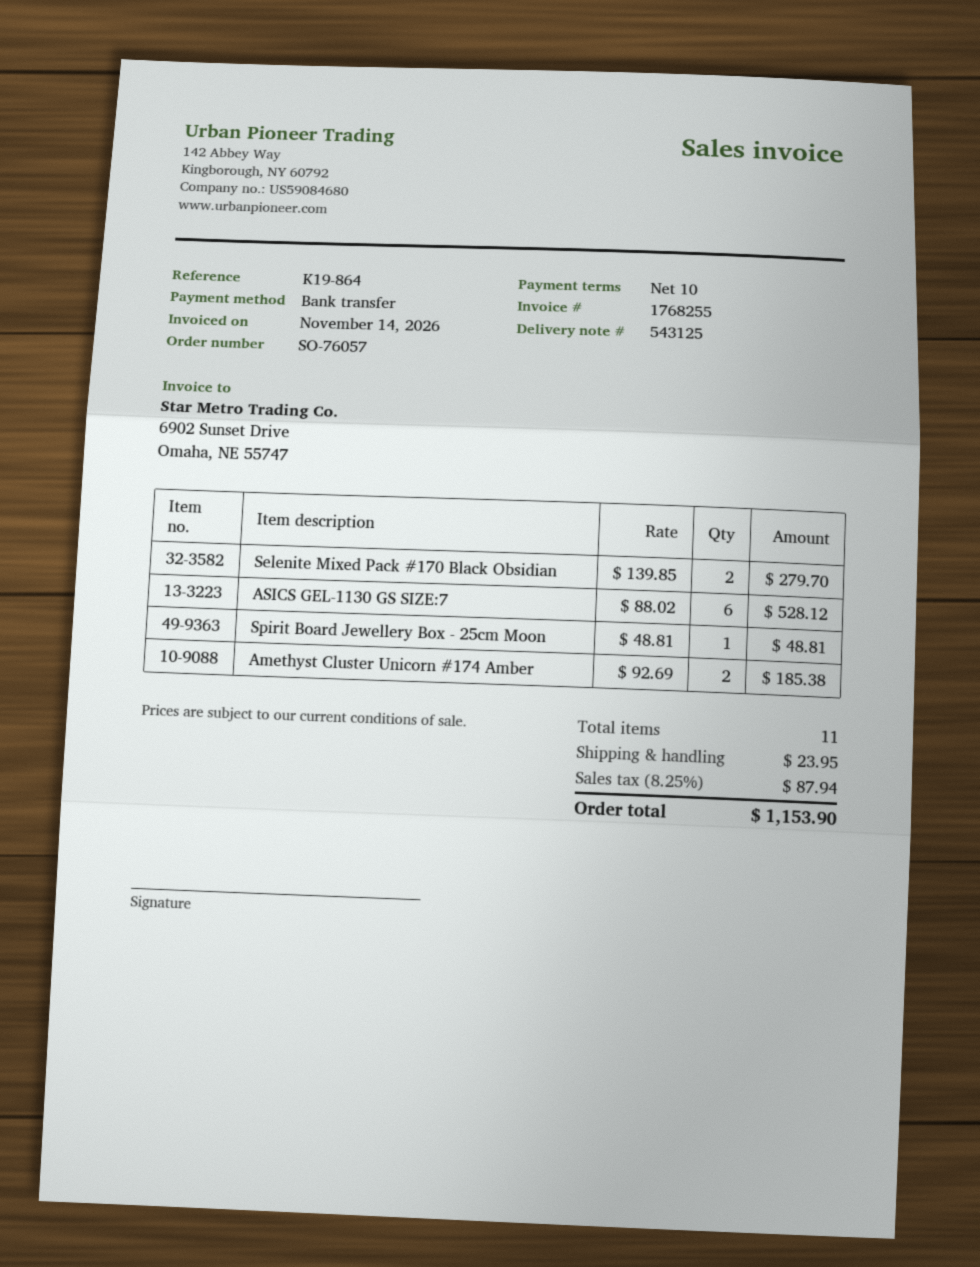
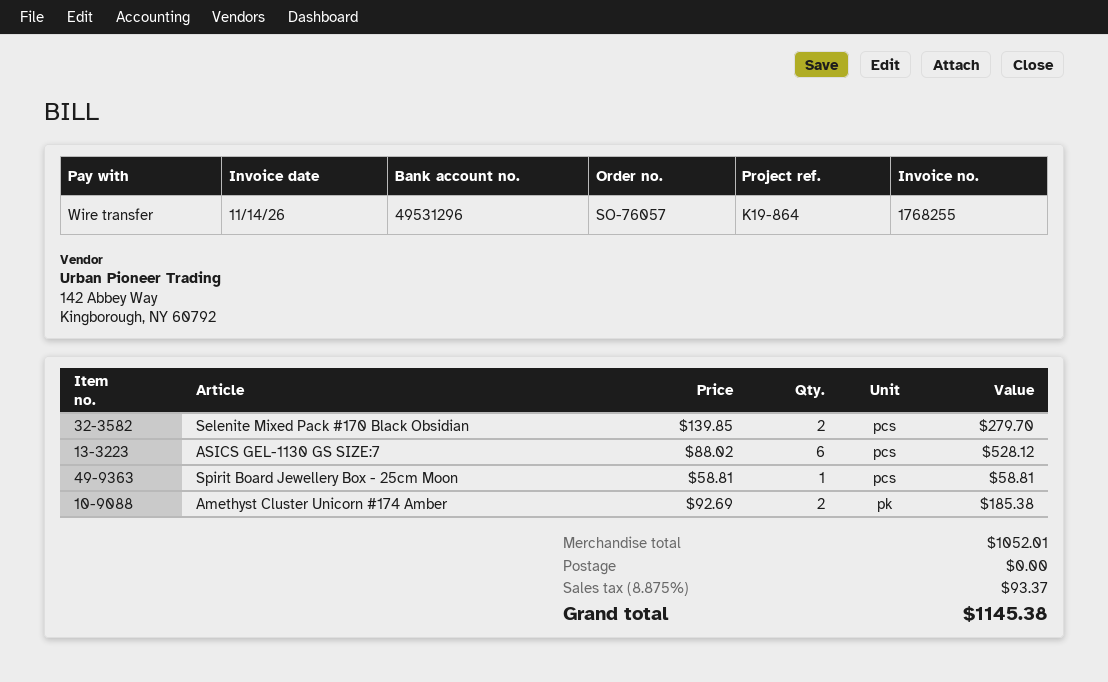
Spirit Board Jewellery Box - 25cm Moon: 1 x 48.81 = 48.81 -> 1 x 58.81 = 58.81
shipping: 23.95 -> 0.00
tax: 8.25% = 87.94 -> 8.875% = 93.37
total: 1153.90 -> 1145.38

